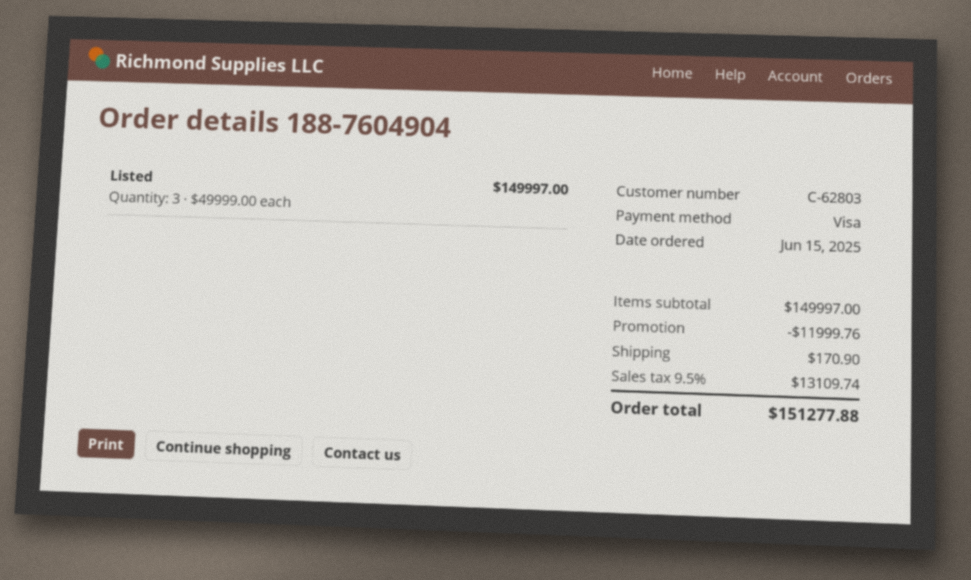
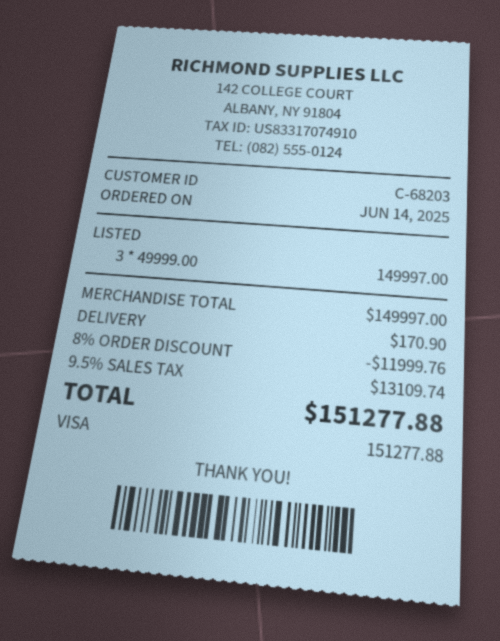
order date: 2025-06-15 -> 2025-06-14
customer number: C-62803 -> C-68203

